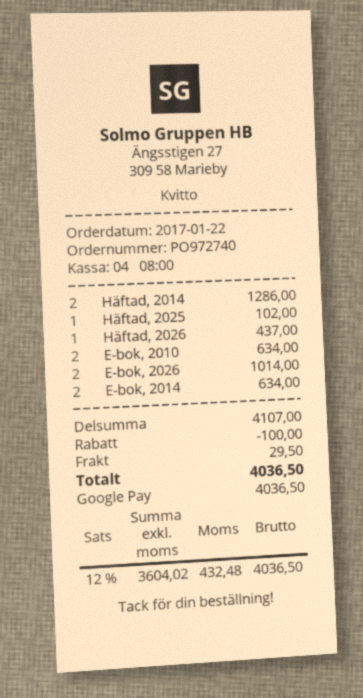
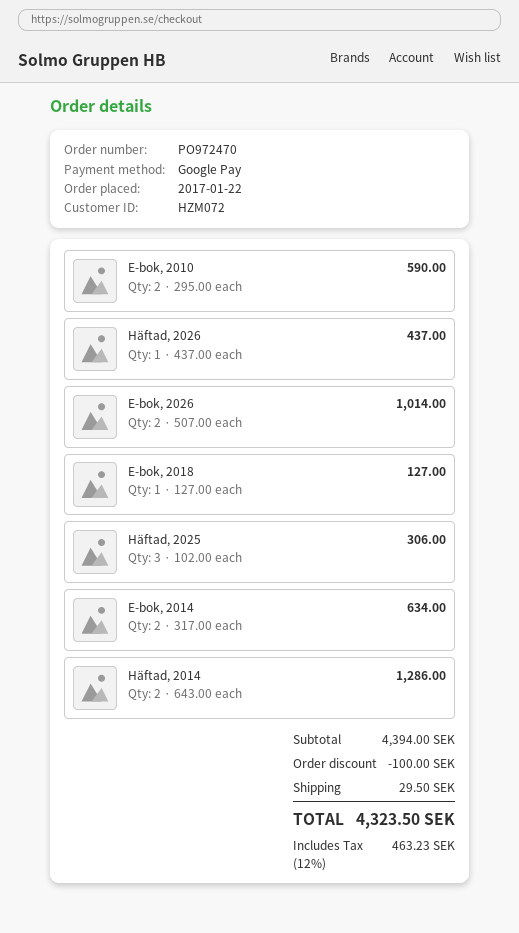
order number: PO972740 -> PO972470
Häftad, 2025: 1 for 102.00 -> 3 for 306.00
E-bok, 2010: 2 for 634.00 -> 2 for 590.00
E-bok, 2018: none -> 1 for 127.00
subtotal: 4107.00 -> 4394.00
tax: 12% = 432.48 -> 12% = 463.23
total: 4036.50 -> 4323.50

